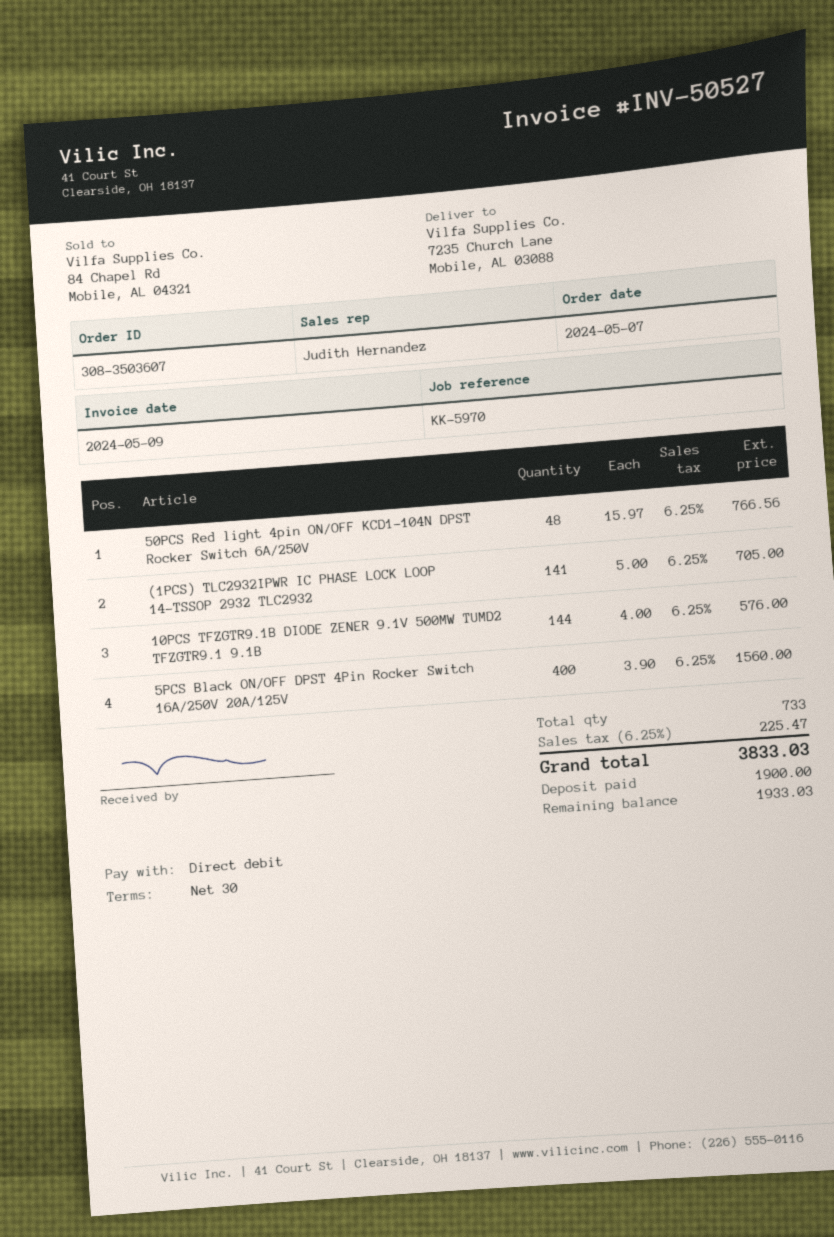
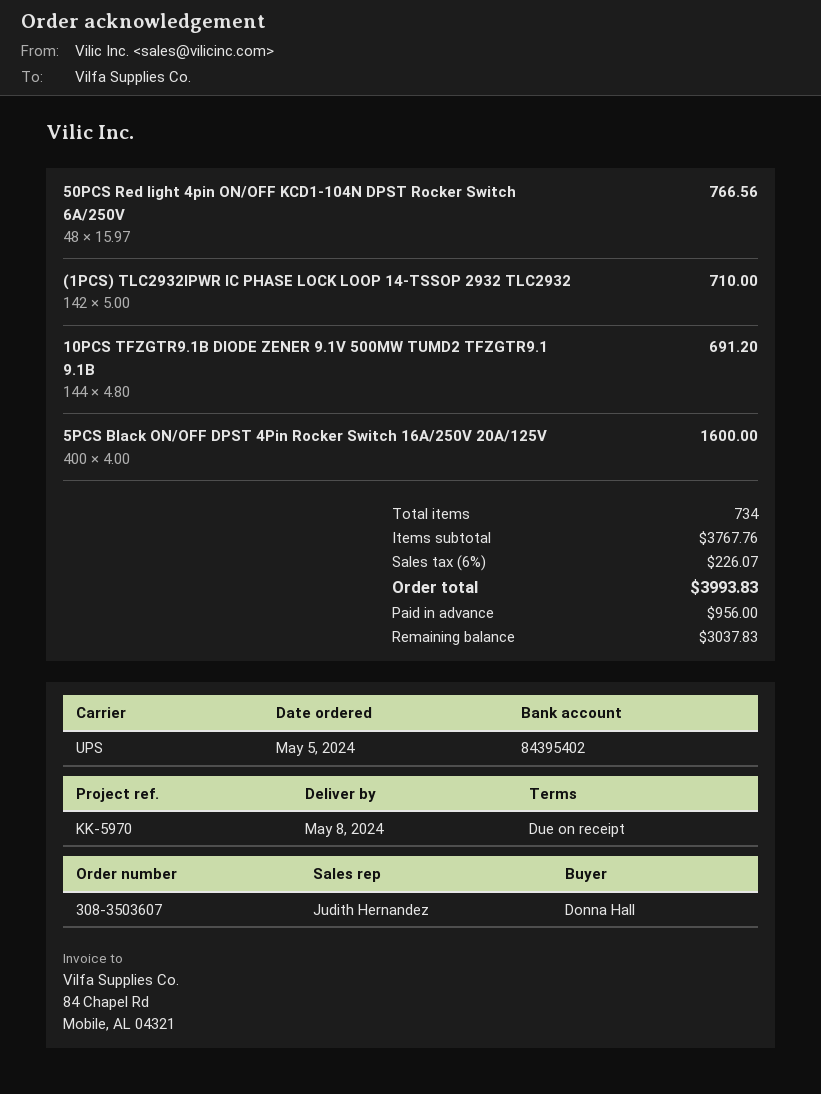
order date: 2024-05-07 -> 2024-05-05
payment terms: 30 days -> on receipt
(1PCS) TLC2932IPWR IC PHASE LOCK LOOP 14-TSSOP 2932 TLC2932: 141 x 5.00 = 705.00 -> 142 x 5.00 = 710.00
10PCS TFZGTR9.1B DIODE ZENER 9.1V 500MW TUMD2 TFZGTR9.1 9.1B: 144 x 4.00 = 576.00 -> 144 x 4.80 = 691.20
5PCS Black ON/OFF DPST 4Pin Rocker Switch 16A/250V 20A/125V: 400 x 3.90 = 1560.00 -> 400 x 4.00 = 1600.00
total quantity: 733 -> 734
tax: 6.25% = 225.47 -> 6% = 226.07
total: 3833.03 -> 3993.83
deposit: 1900.00 -> 956.00
balance: 1933.03 -> 3037.83

